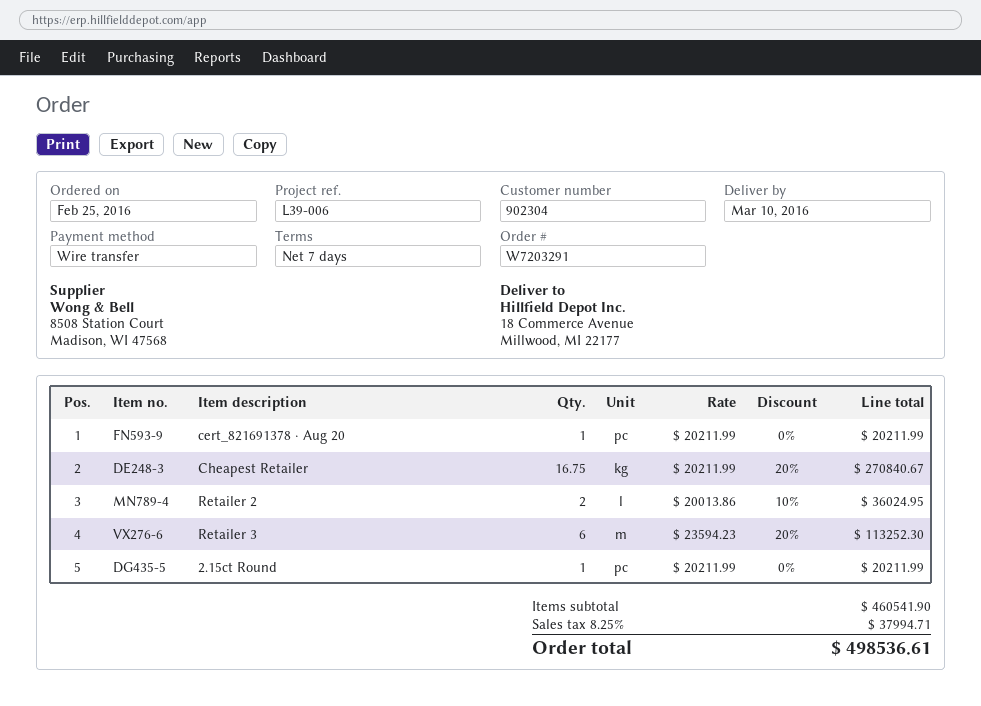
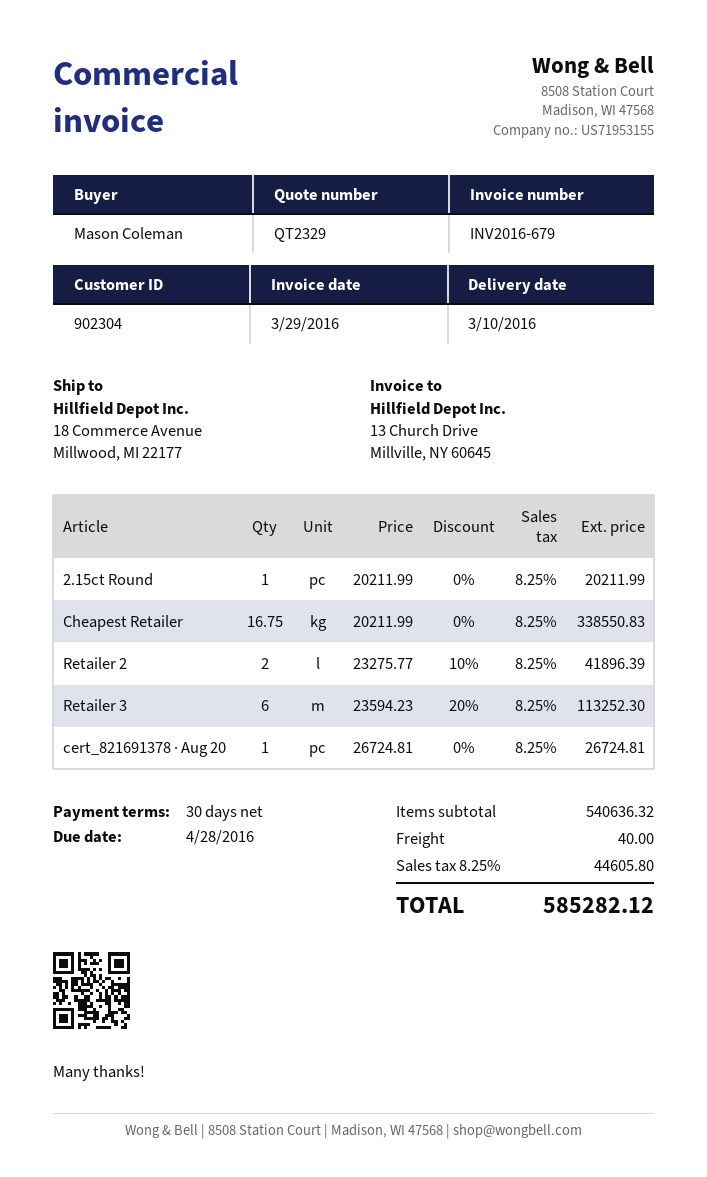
payment terms: 7 days -> 30 days
cert_821691378 · Aug 20: 1 x 20211.99 = 20211.99 -> 1 x 26724.81 = 26724.81
Cheapest Retailer: 16.75 x 20211.99 - 20% = 270840.67 -> 16.75 x 20211.99 = 338550.83
Retailer 2: 2 x 20013.86 - 10% = 36024.95 -> 2 x 23275.77 - 10% = 41896.39
subtotal: 460541.90 -> 540636.32
shipping: none -> 40.00
tax: 8.25% = 37994.71 -> 8.25% = 44605.80
total: 498536.61 -> 585282.12

